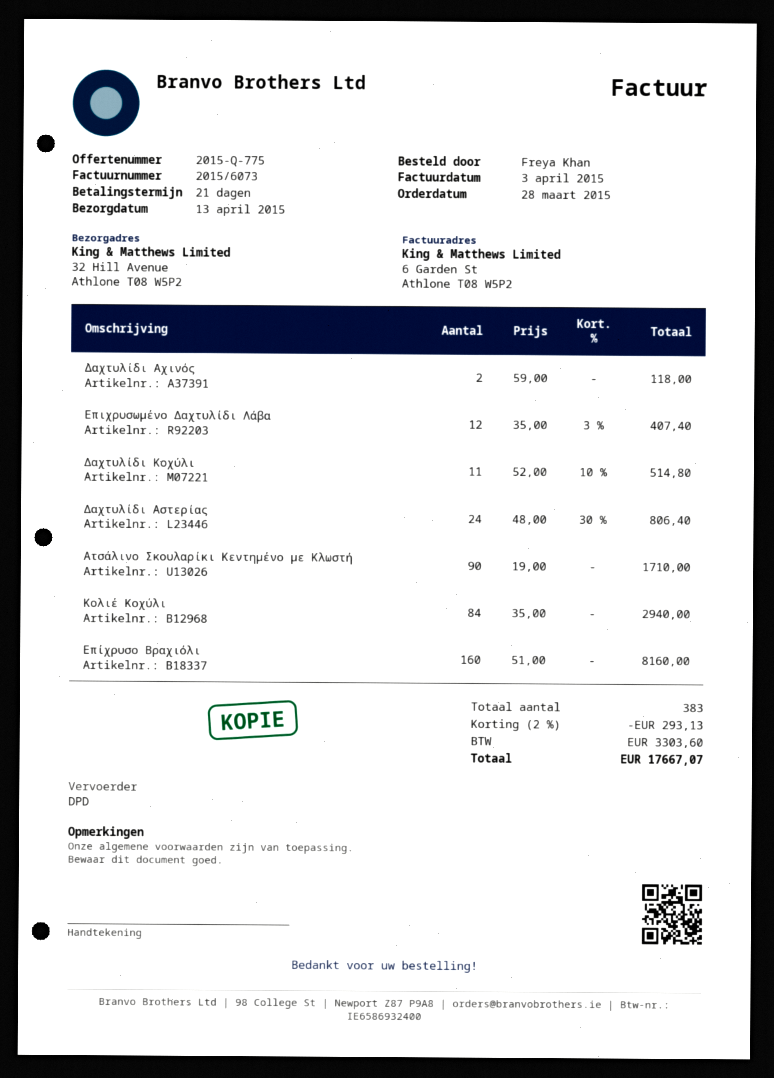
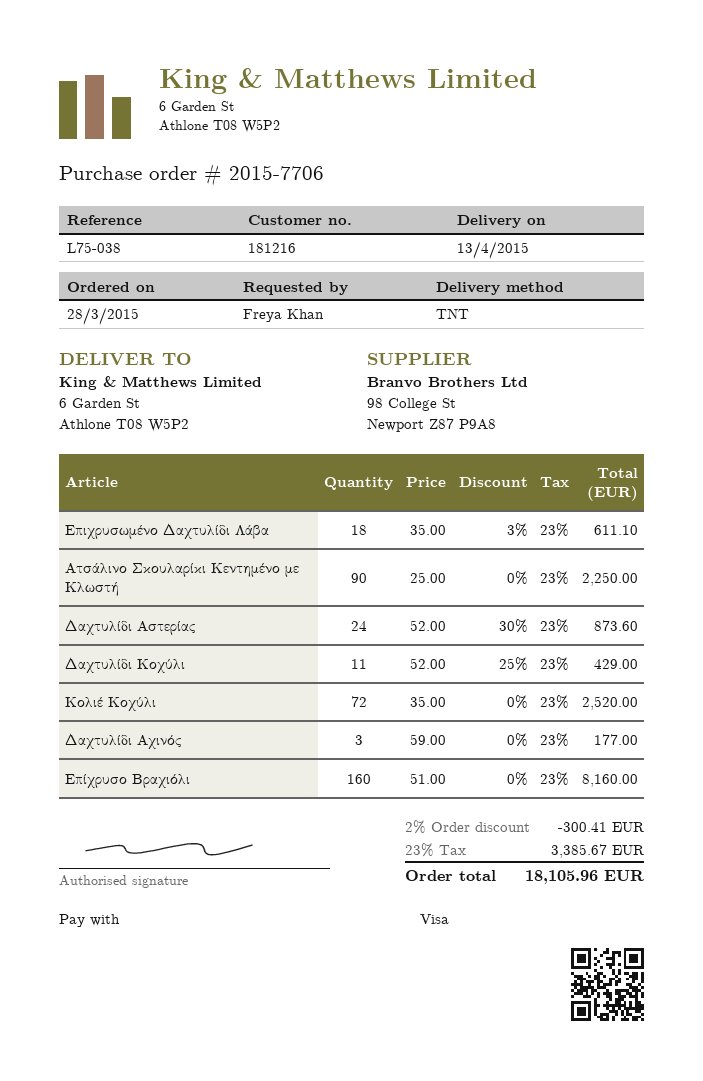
shipping method: DPD -> TNT
ship to: 32 Hill Avenue, Athlone T08 W5P2 -> 6 Garden St, Athlone T08 W5P2
Δαχτυλίδι Αχινός: 2 x 59.00 = 118.00 -> 3 x 59.00 = 177.00
Επιχρυσωμένο Δαχτυλίδι Λάβα: 12 x 35.00 - 3% = 407.40 -> 18 x 35.00 - 3% = 611.10
Δαχτυλίδι Κοχύλι: 11 x 52.00 - 10% = 514.80 -> 11 x 52.00 - 25% = 429.00
Δαχτυλίδι Αστερίας: 24 x 48.00 - 30% = 806.40 -> 24 x 52.00 - 30% = 873.60
Ατσάλινο Σκουλαρίκι Κεντημένο με Κλωστή: 90 x 19.00 = 1710.00 -> 90 x 25.00 = 2250.00
Κολιέ Κοχύλι: 84 x 35.00 = 2940.00 -> 72 x 35.00 = 2520.00
discount: 2% = 293.13 -> 2% = 300.41
tax: 3303.60 -> 3385.67
total: 17667.07 -> 18105.96

